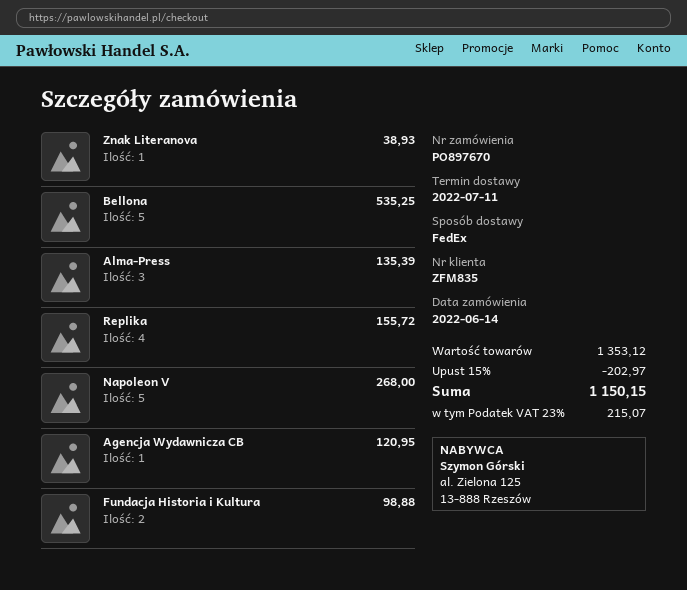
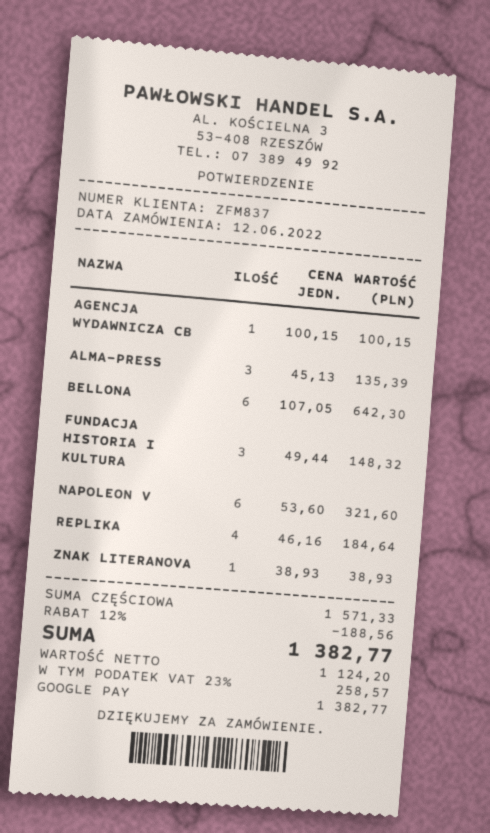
order date: 2022-06-14 -> 2022-06-12
customer number: ZFM835 -> ZFM837
Bellona: 5 for 535.25 -> 6 for 642.30
Replika: 4 for 155.72 -> 4 for 184.64
Napoleon V: 5 for 268.00 -> 6 for 321.60
Agencja Wydawnicza CB: 1 for 120.95 -> 1 for 100.15
Fundacja Historia i Kultura: 2 for 98.88 -> 3 for 148.32
subtotal: 1353.12 -> 1571.33
discount: 15% = 202.97 -> 12% = 188.56
tax: 23% = 215.07 -> 23% = 258.57
total: 1150.15 -> 1382.77

